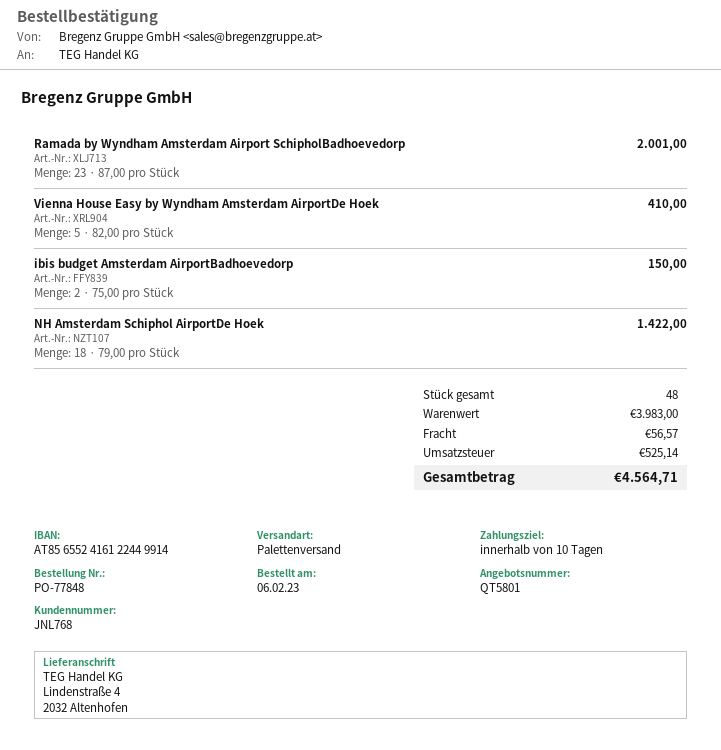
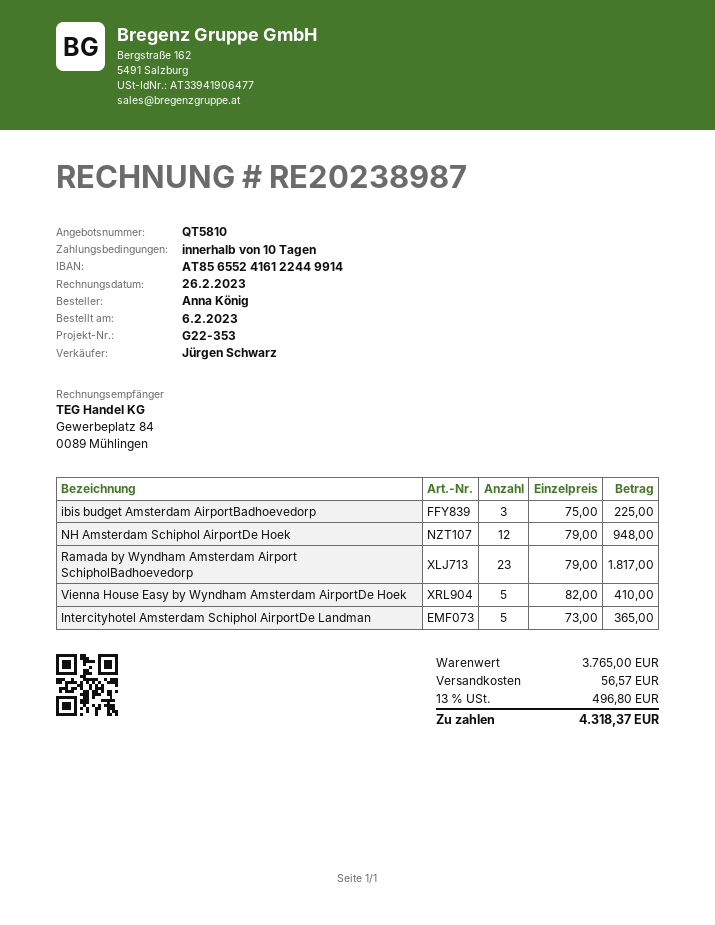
quote number: QT5801 -> QT5810
Ramada by Wyndham Amsterdam Airport SchipholBadhoevedorp: 23 x 87.00 = 2001.00 -> 23 x 79.00 = 1817.00
ibis budget Amsterdam AirportBadhoevedorp: 2 x 75.00 = 150.00 -> 3 x 75.00 = 225.00
NH Amsterdam Schiphol AirportDe Hoek: 18 x 79.00 = 1422.00 -> 12 x 79.00 = 948.00
Intercityhotel Amsterdam Schiphol AirportDe Landman: none -> 5 x 73.00 = 365.00
subtotal: 3983.00 -> 3765.00
tax: 525.14 -> 496.80
total: 4564.71 -> 4318.37

